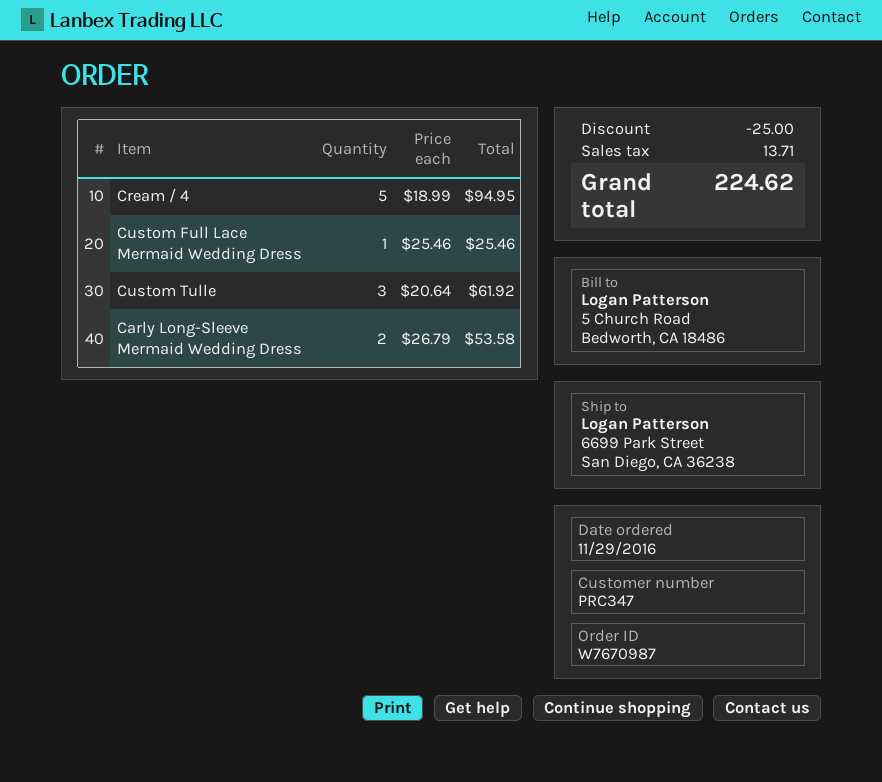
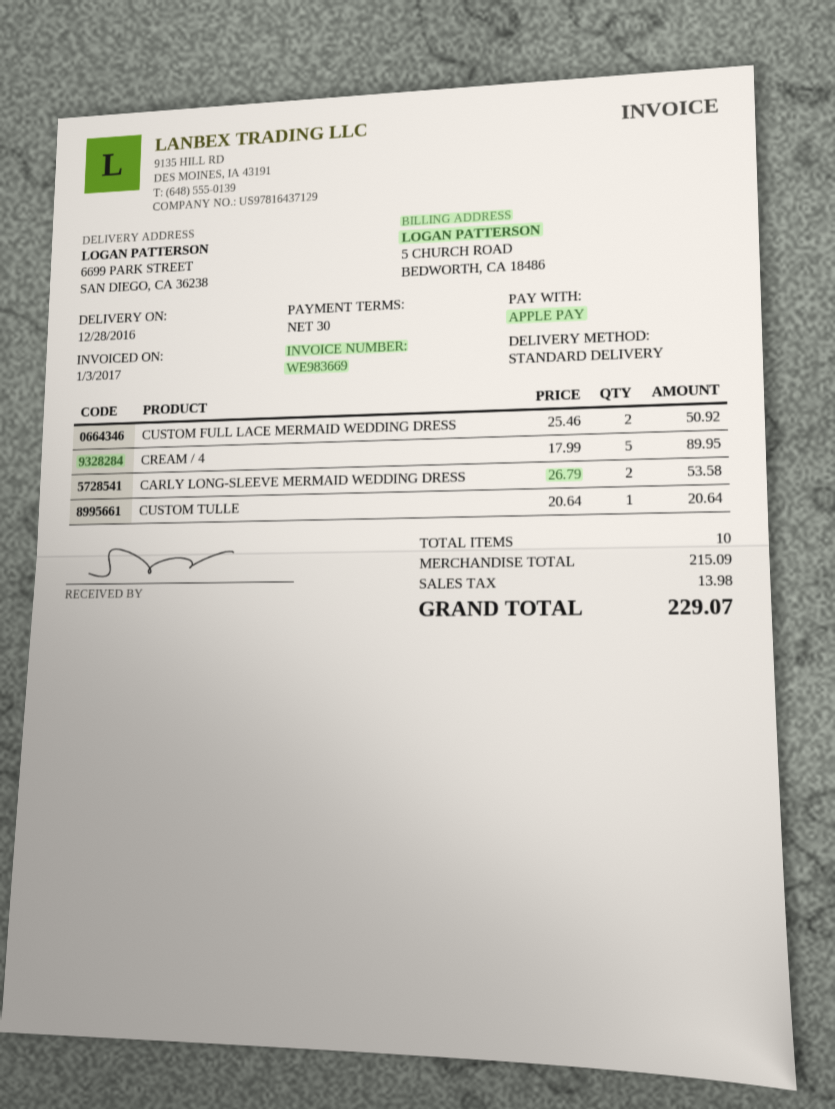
Cream / 4: 5 x 18.99 = 94.95 -> 5 x 17.99 = 89.95
Custom Full Lace Mermaid Wedding Dress: 1 x 25.46 = 25.46 -> 2 x 25.46 = 50.92
Custom Tulle: 3 x 20.64 = 61.92 -> 1 x 20.64 = 20.64
discount: 25.00 -> none
tax: 13.71 -> 13.98
total: 224.62 -> 229.07

